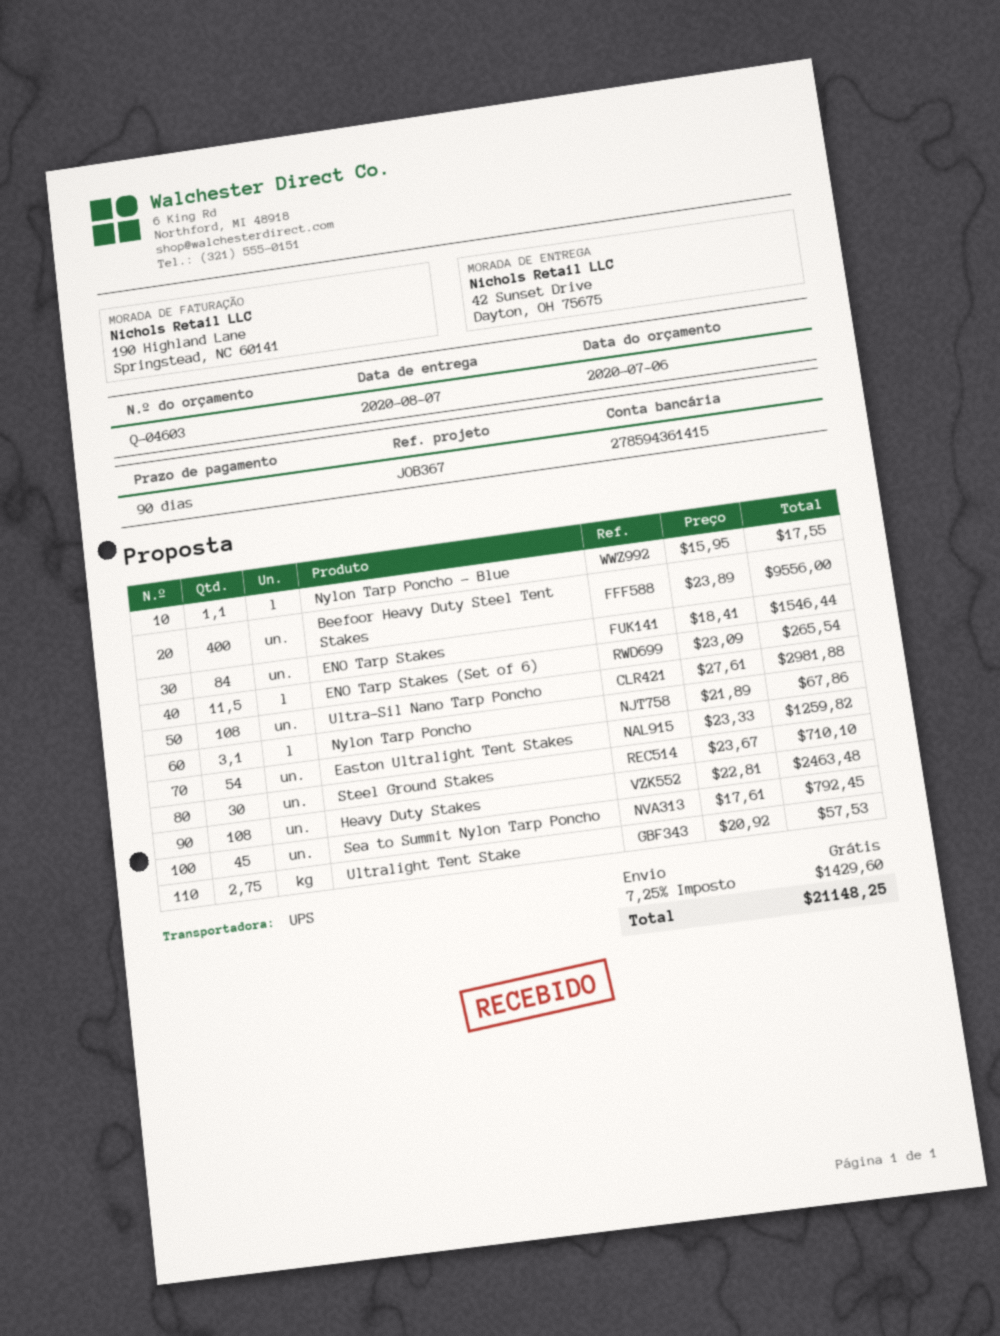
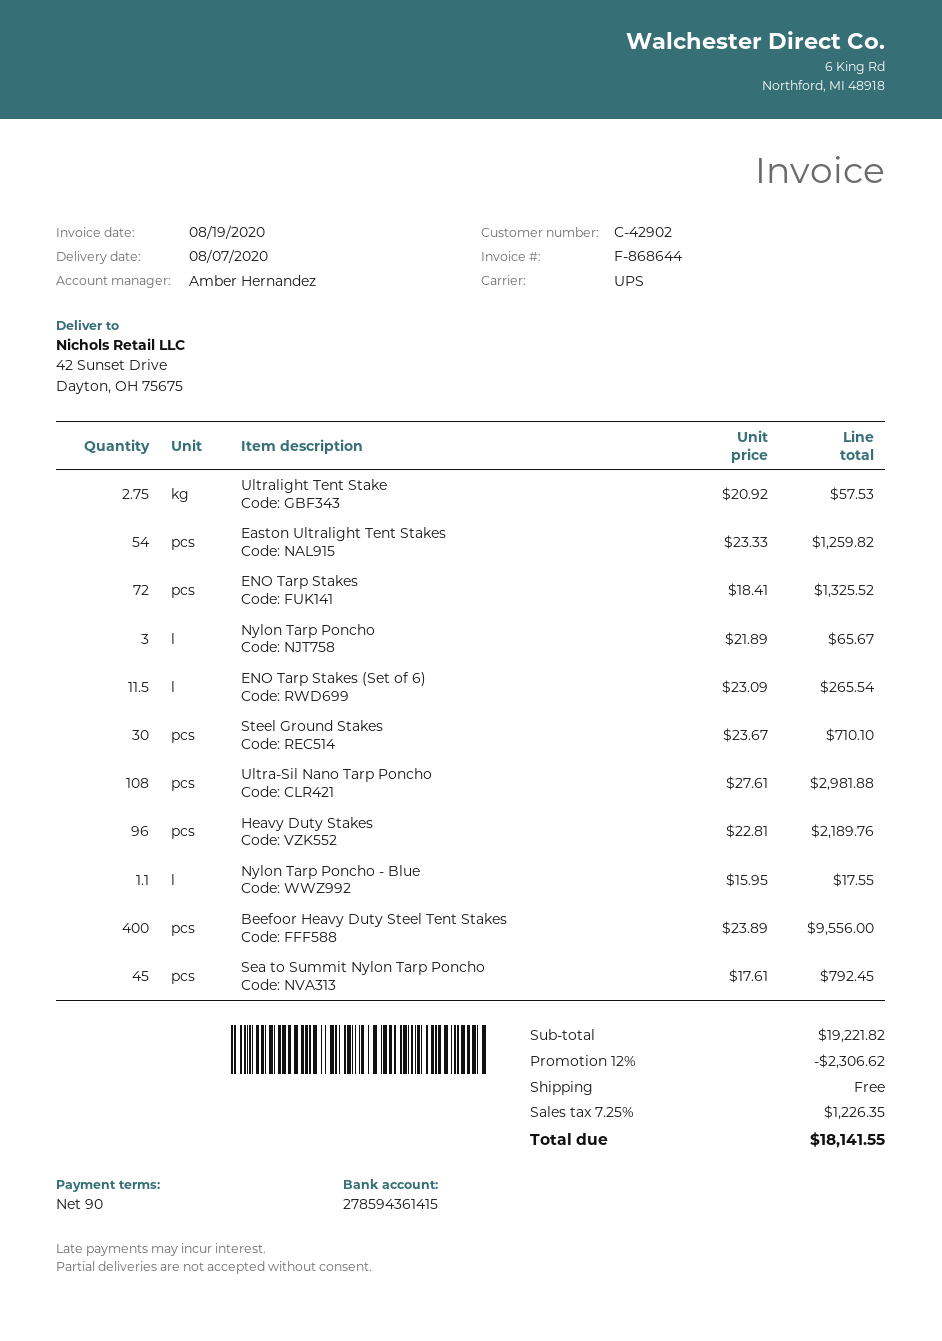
ENO Tarp Stakes: 84 x 18.41 = 1546.44 -> 72 x 18.41 = 1325.52
Nylon Tarp Poncho: 3.1 x 21.89 = 67.86 -> 3 x 21.89 = 65.67
Heavy Duty Stakes: 108 x 22.81 = 2463.48 -> 96 x 22.81 = 2189.76
discount: none -> 12% = 2306.62
tax: 7.25% = 1429.60 -> 7.25% = 1226.35
total: 21148.25 -> 18141.55

